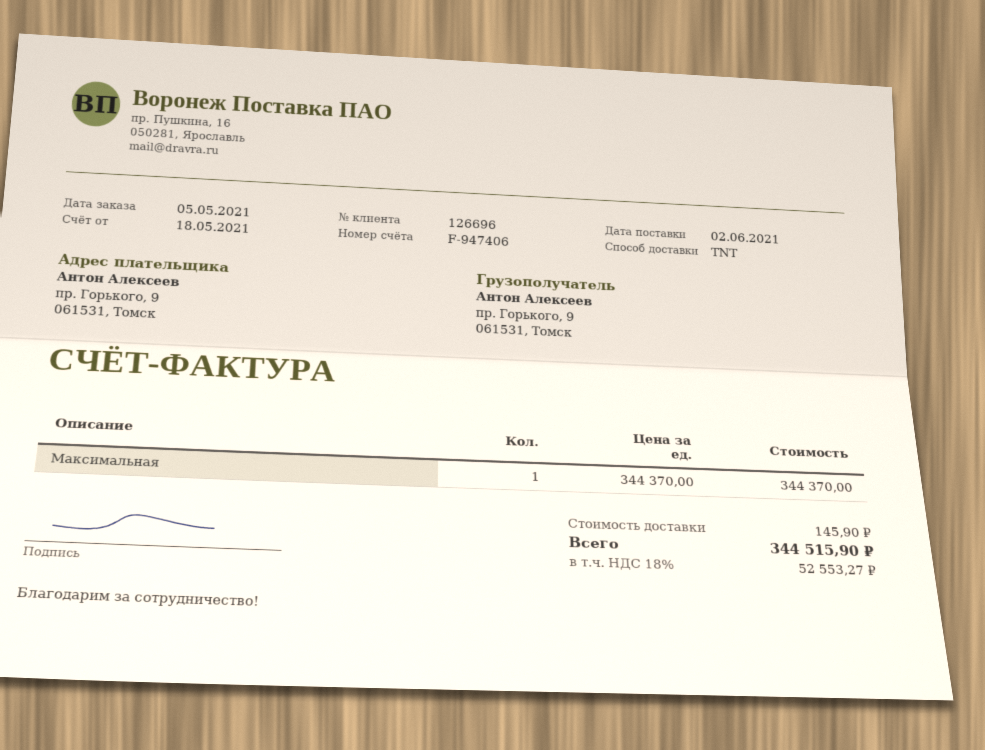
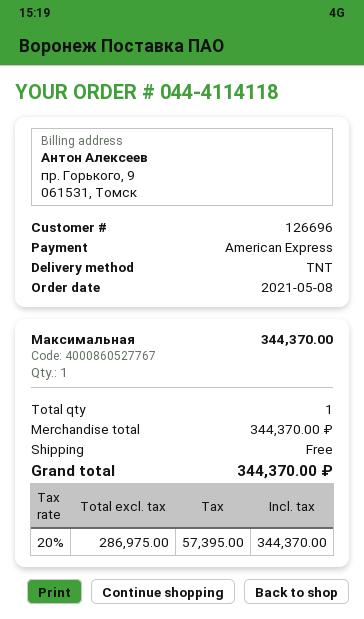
order date: 2021-05-05 -> 2021-05-08
shipping: 145.90 -> 0.00
tax: 18% = 52553.27 -> 20% = 57395.00
total: 344515.90 -> 344370.00

